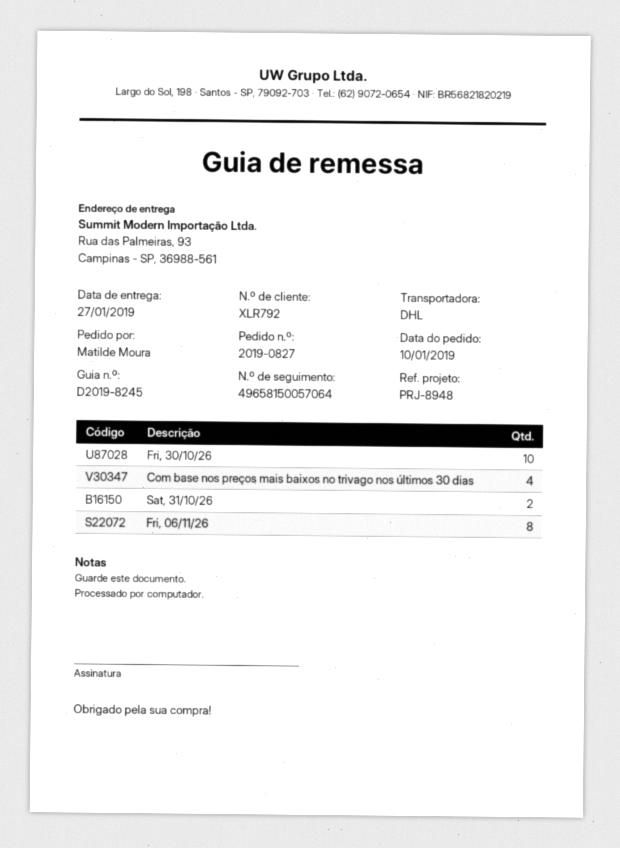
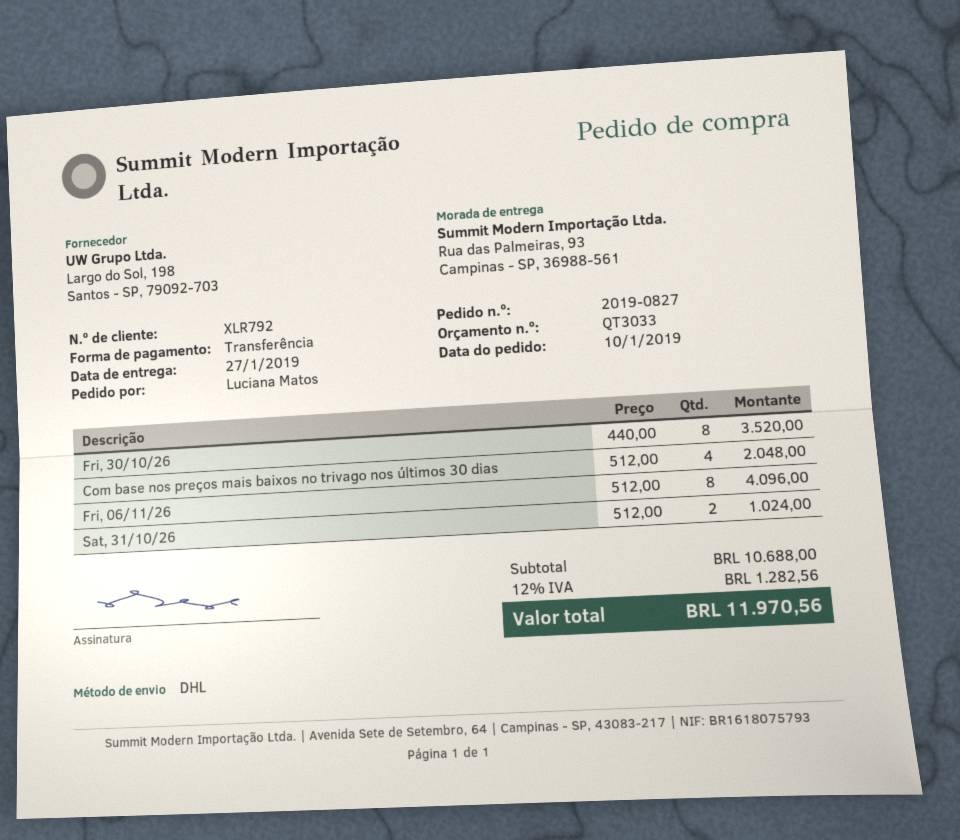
ordered by: Matilde Moura -> Luciana Matos
Fri, 30/10/26: 10 -> 8

